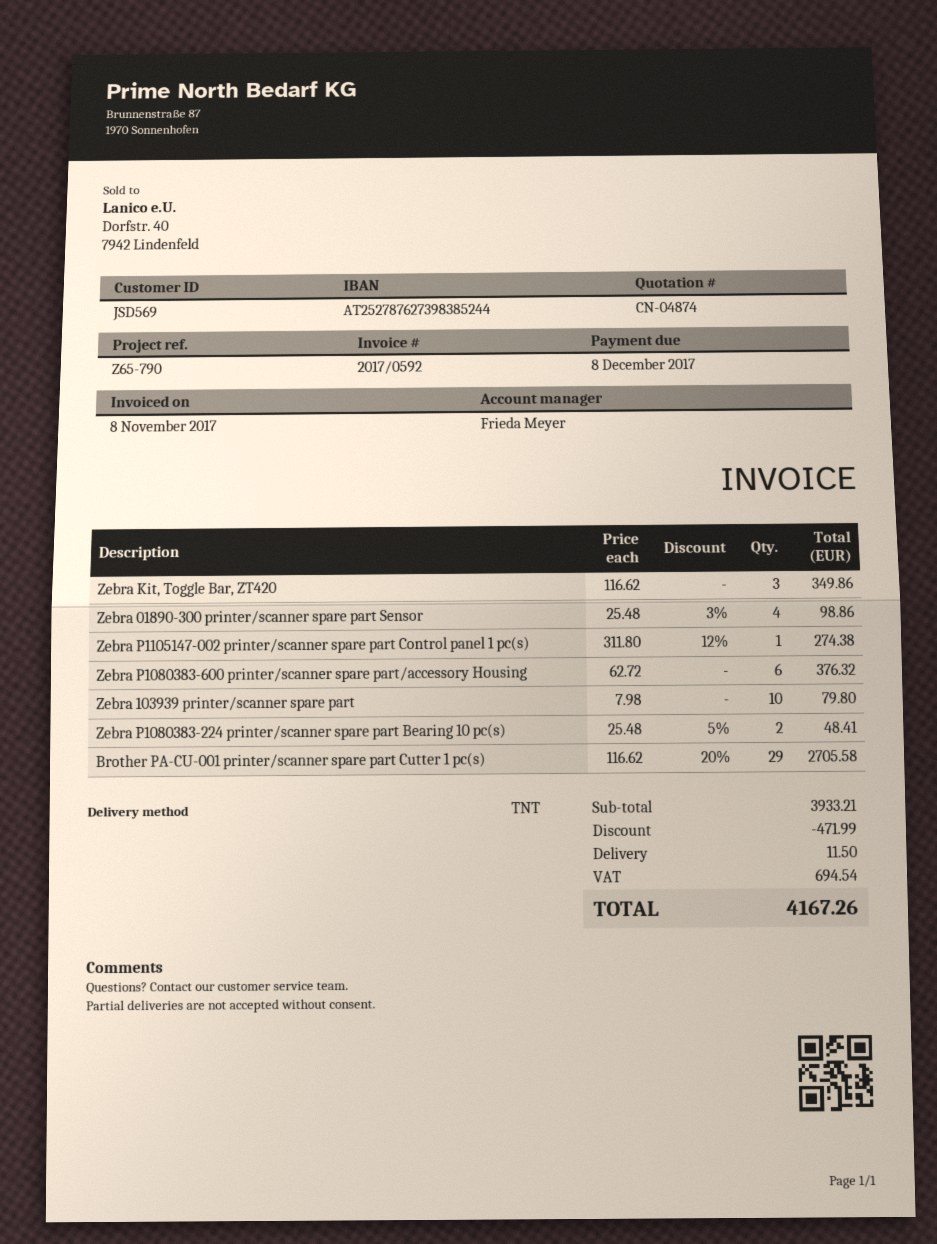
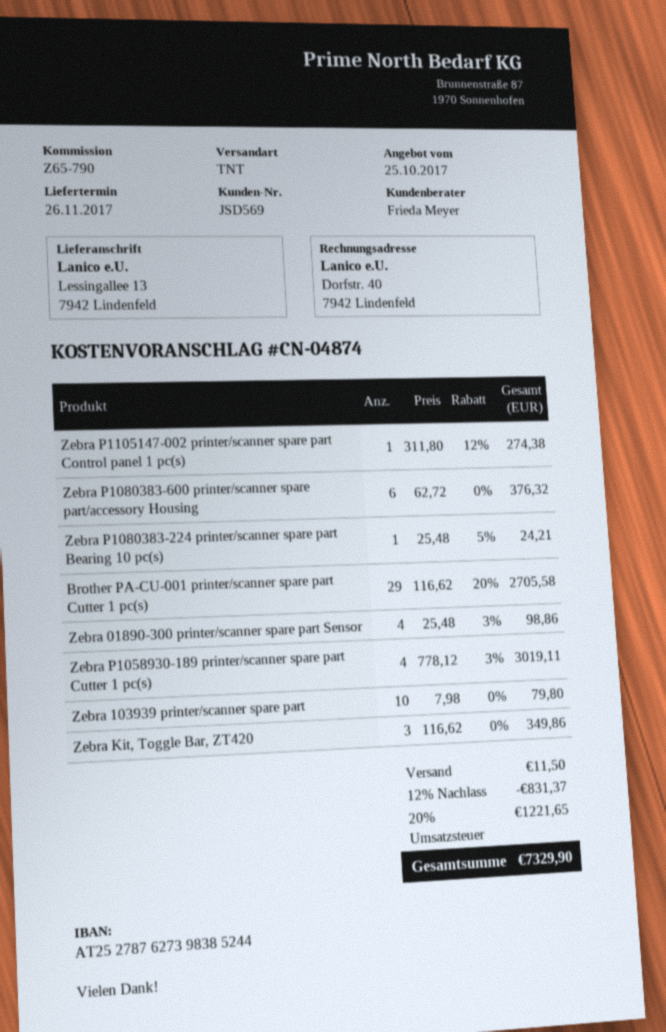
Zebra P1080383-224 printer/scanner spare part Bearing 10 pc(s): 2 x 25.48 - 5% = 48.41 -> 1 x 25.48 - 5% = 24.21
Zebra P1058930-189 printer/scanner spare part Cutter 1 pc(s): none -> 4 x 778.12 - 3% = 3019.11
discount: 471.99 -> 831.37
tax: 694.54 -> 1221.65
total: 4167.26 -> 7329.90

